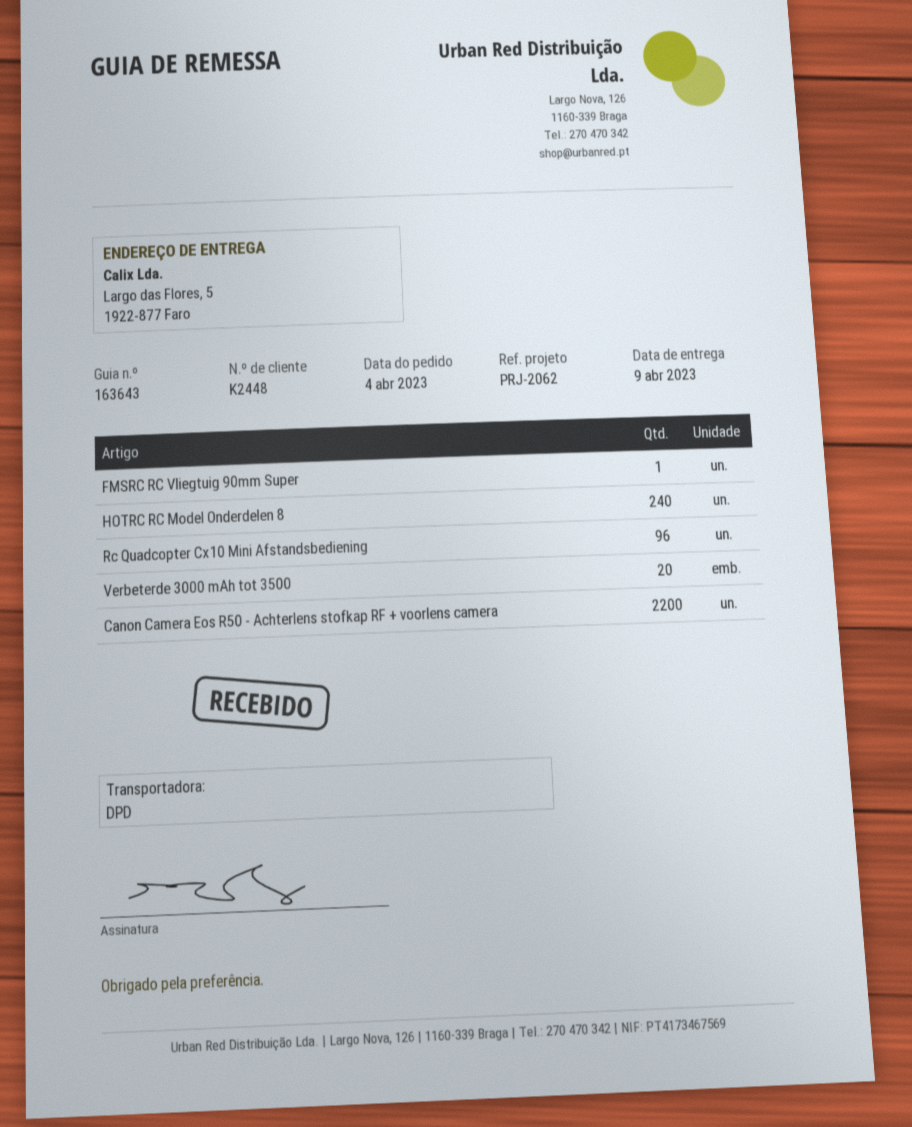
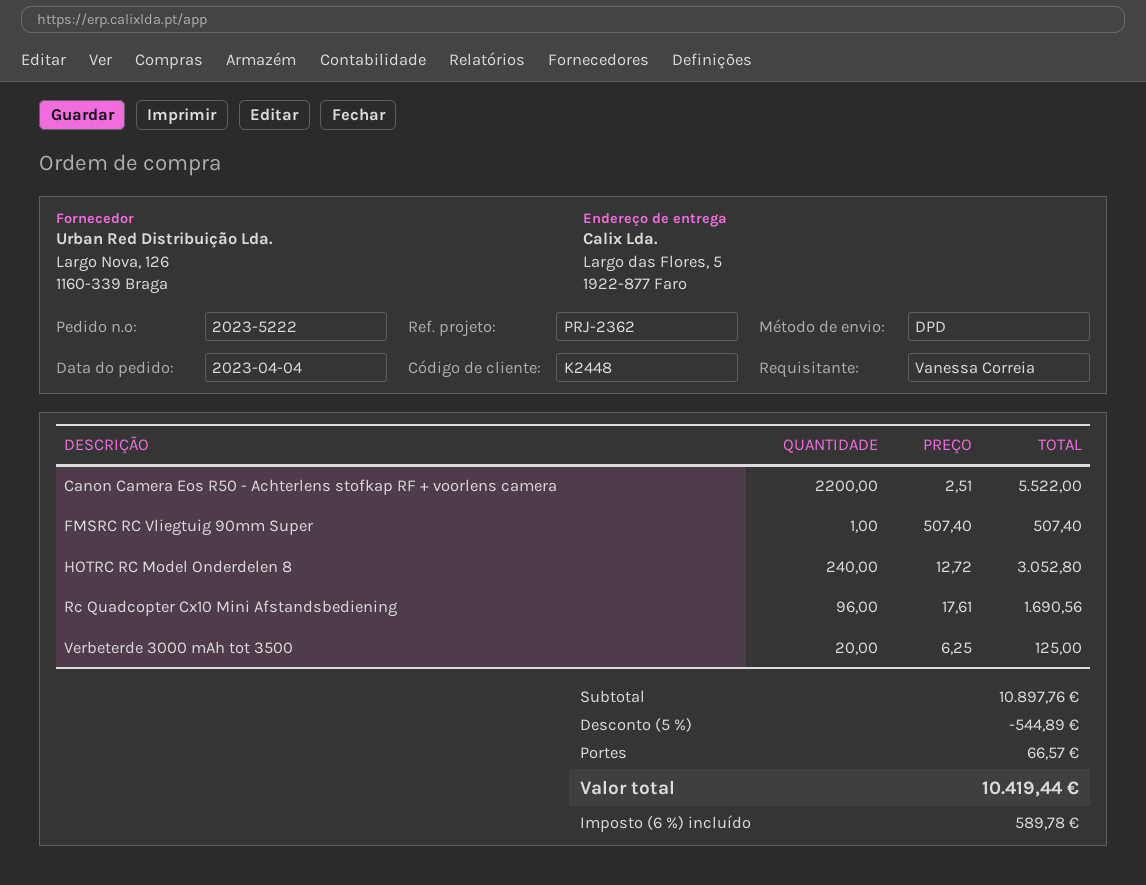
reference: PRJ-2062 -> PRJ-2362

